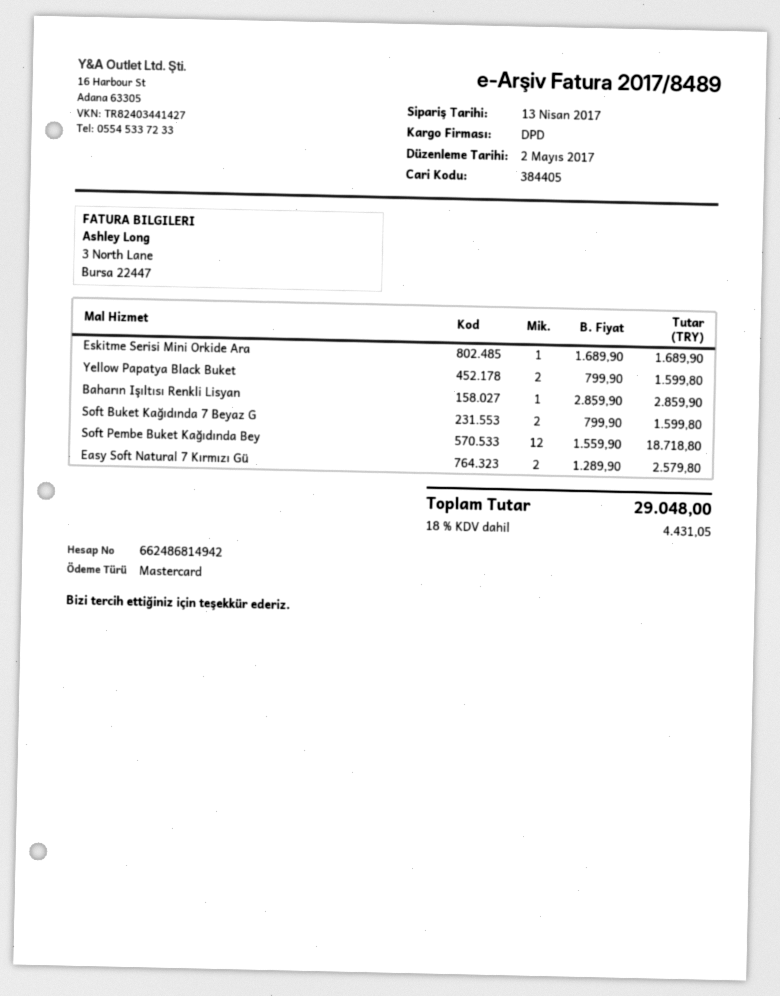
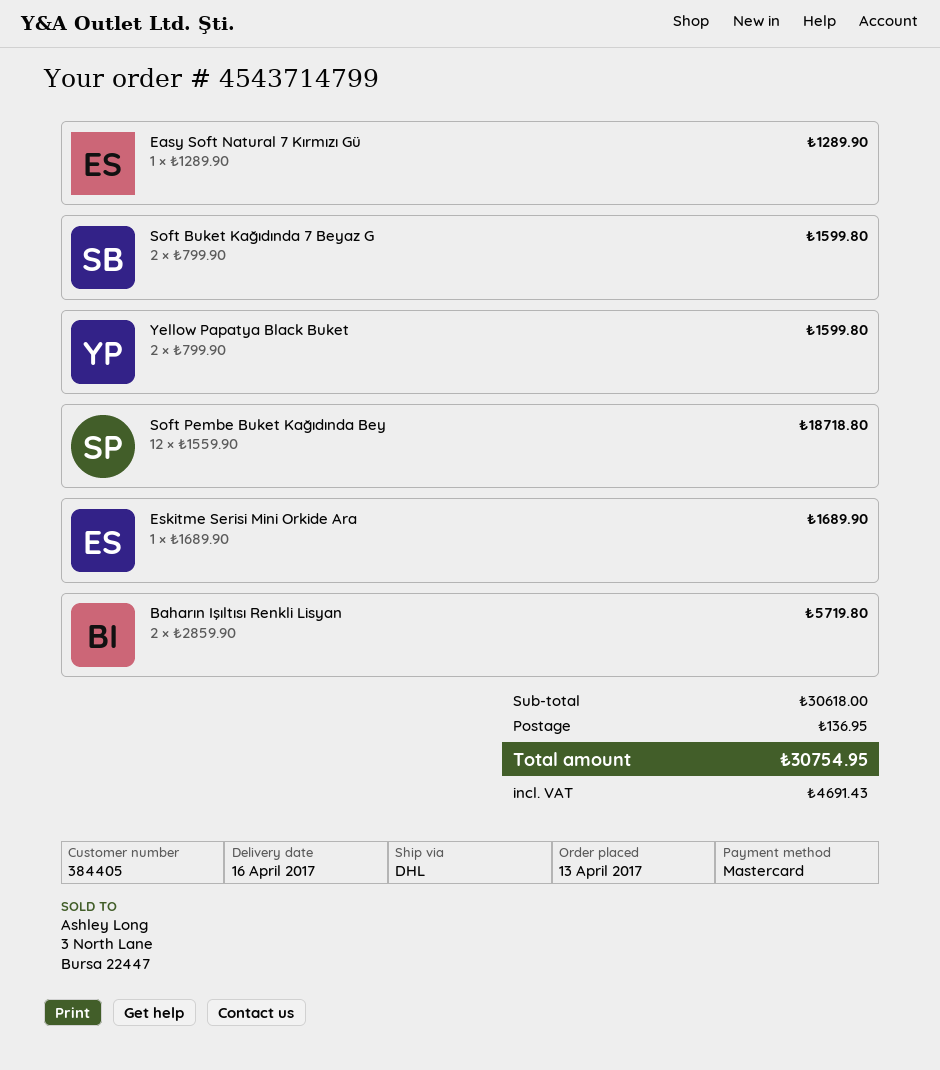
shipping method: DPD -> DHL
Baharın Işıltısı Renkli Lisyan: 1 x 2859.90 = 2859.90 -> 2 x 2859.90 = 5719.80
Easy Soft Natural 7 Kırmızı Gü: 2 x 1289.90 = 2579.80 -> 1 x 1289.90 = 1289.90
shipping: none -> 136.95
tax: 4431.05 -> 4691.43
total: 29048.00 -> 30754.95

